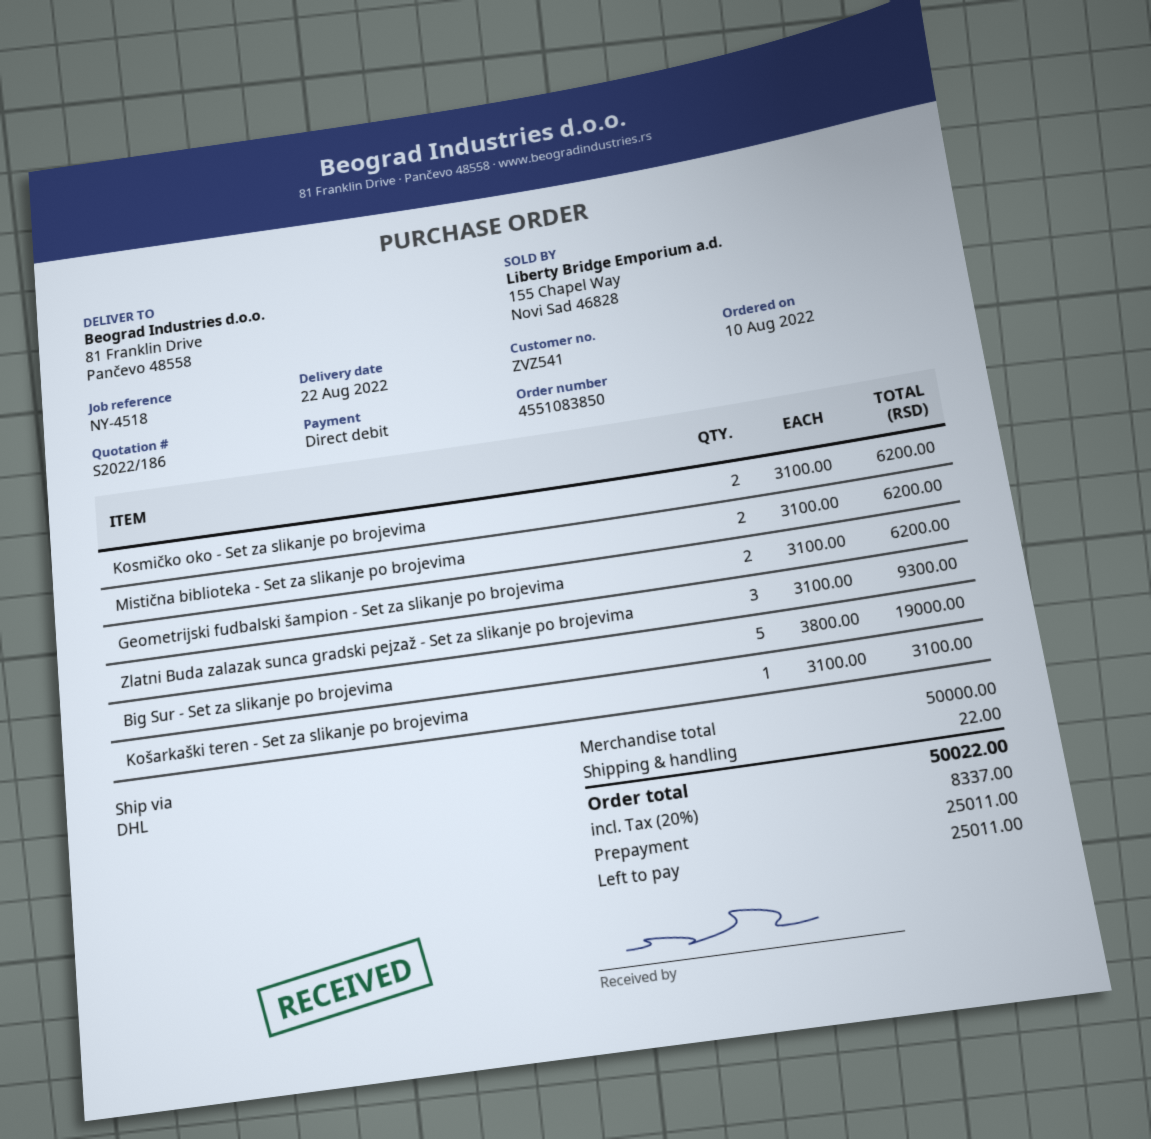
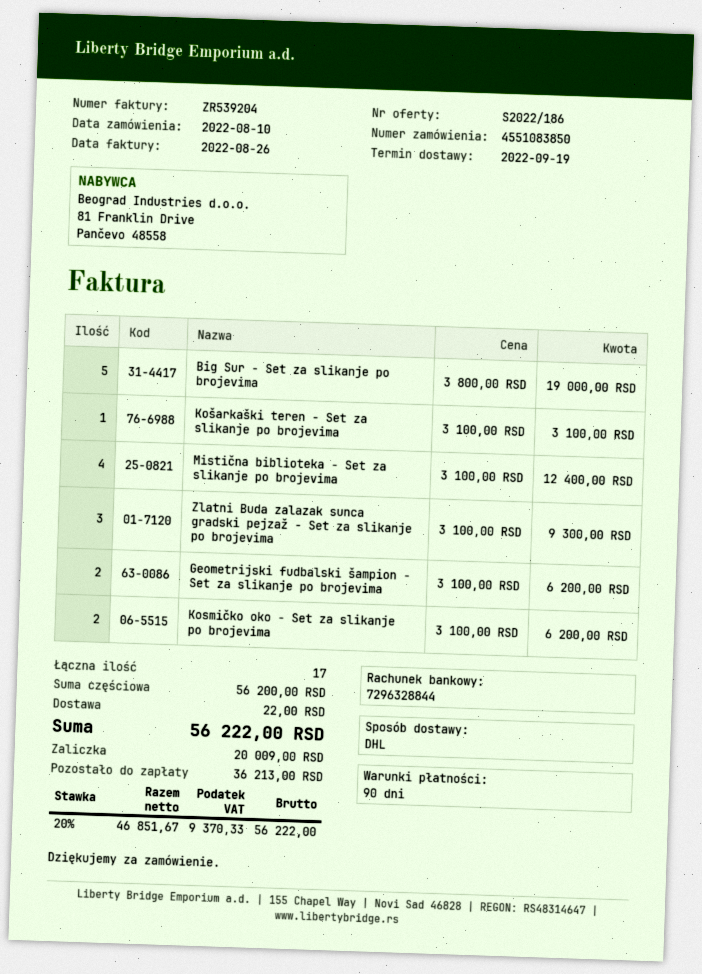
delivery date: 2022-08-22 -> 2022-09-19
Mistična biblioteka - Set za slikanje po brojevima: 2 x 3100.00 = 6200.00 -> 4 x 3100.00 = 12400.00
subtotal: 50000.00 -> 56200.00
tax: 20% = 8337.00 -> 20% = 9370.33
total: 50022.00 -> 56222.00
deposit: 25011.00 -> 20009.00
balance: 25011.00 -> 36213.00

